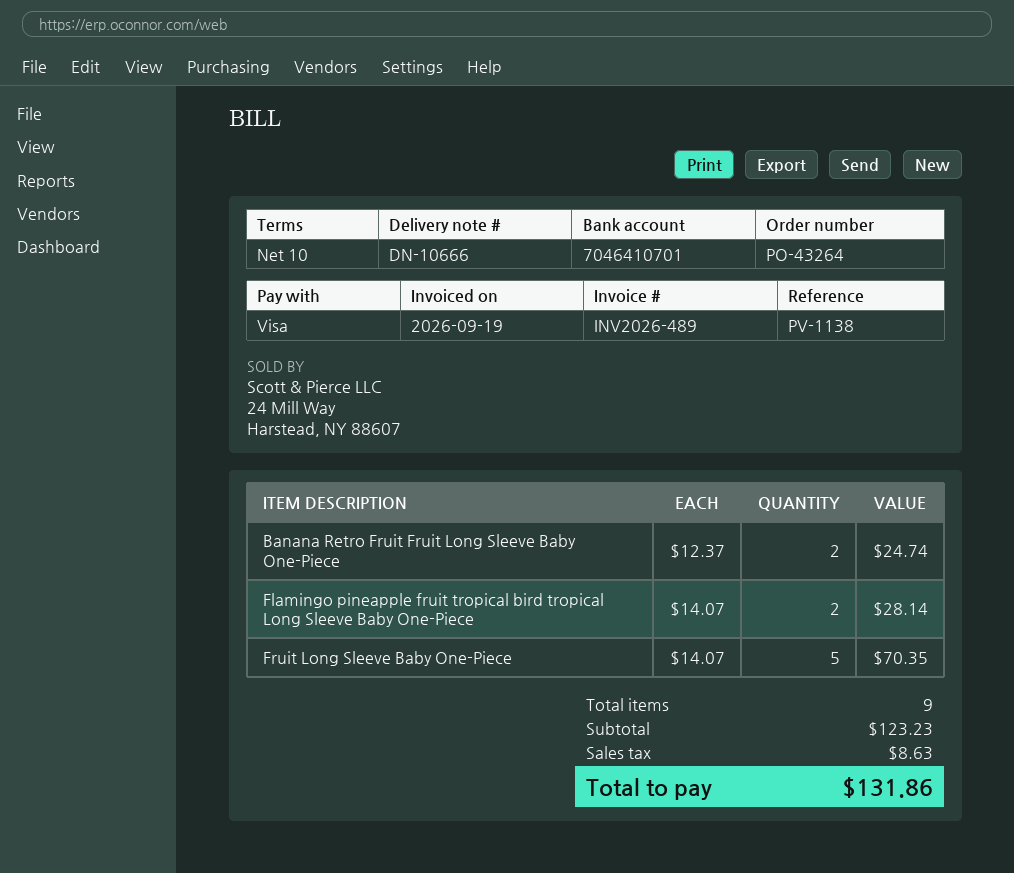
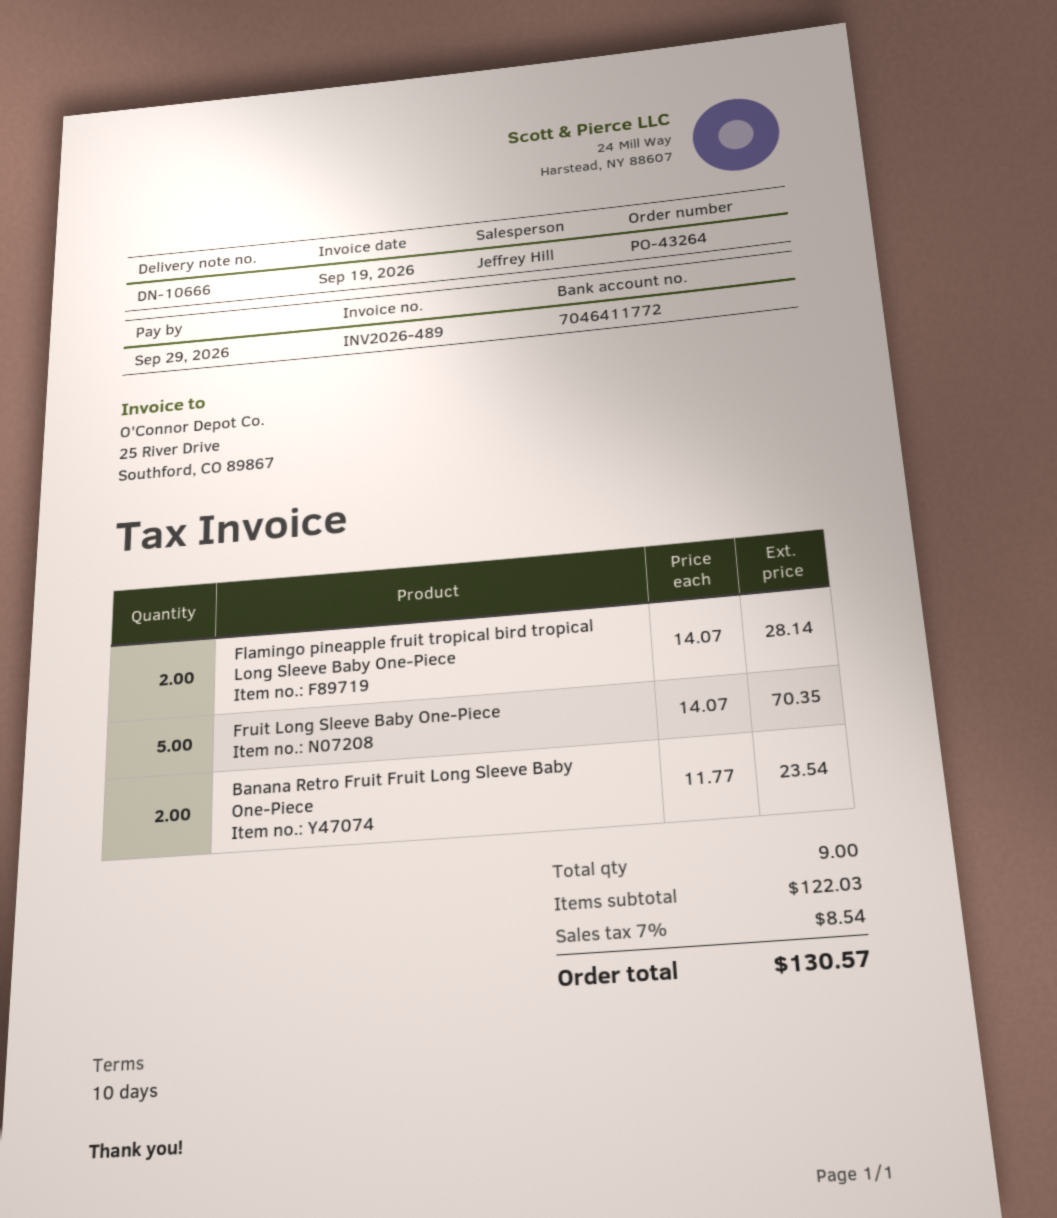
bank account: 7046410701 -> 7046411772
Banana Retro Fruit Fruit Long Sleeve Baby One-Piece: 2 x 12.37 = 24.74 -> 2 x 11.77 = 23.54
subtotal: 123.23 -> 122.03
tax: 8.63 -> 8.54
total: 131.86 -> 130.57

